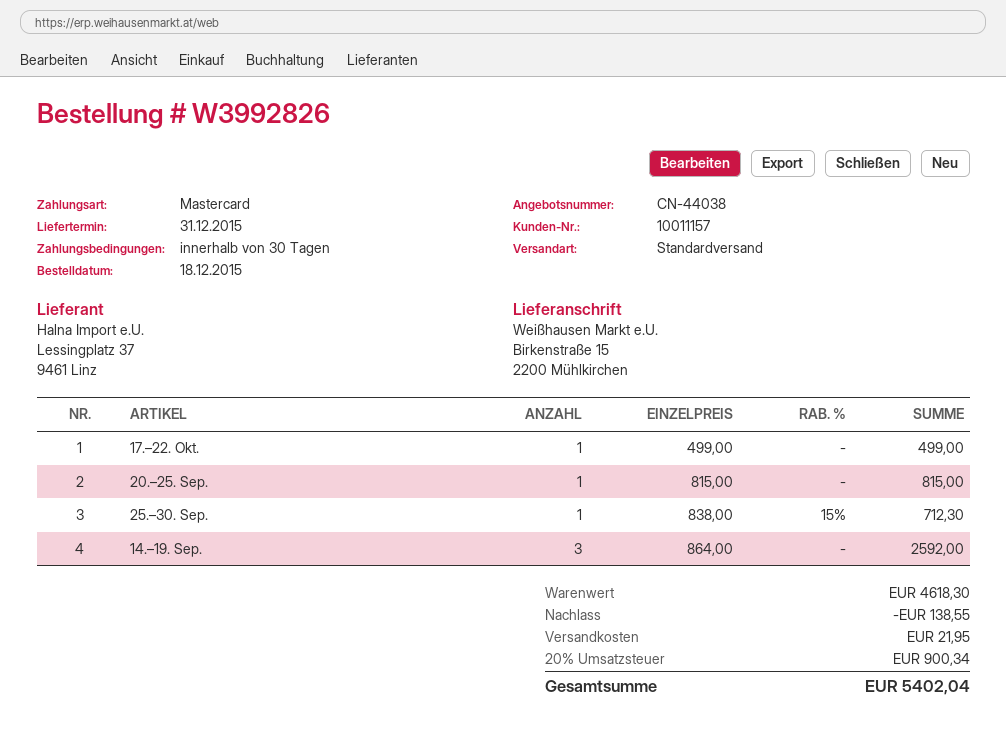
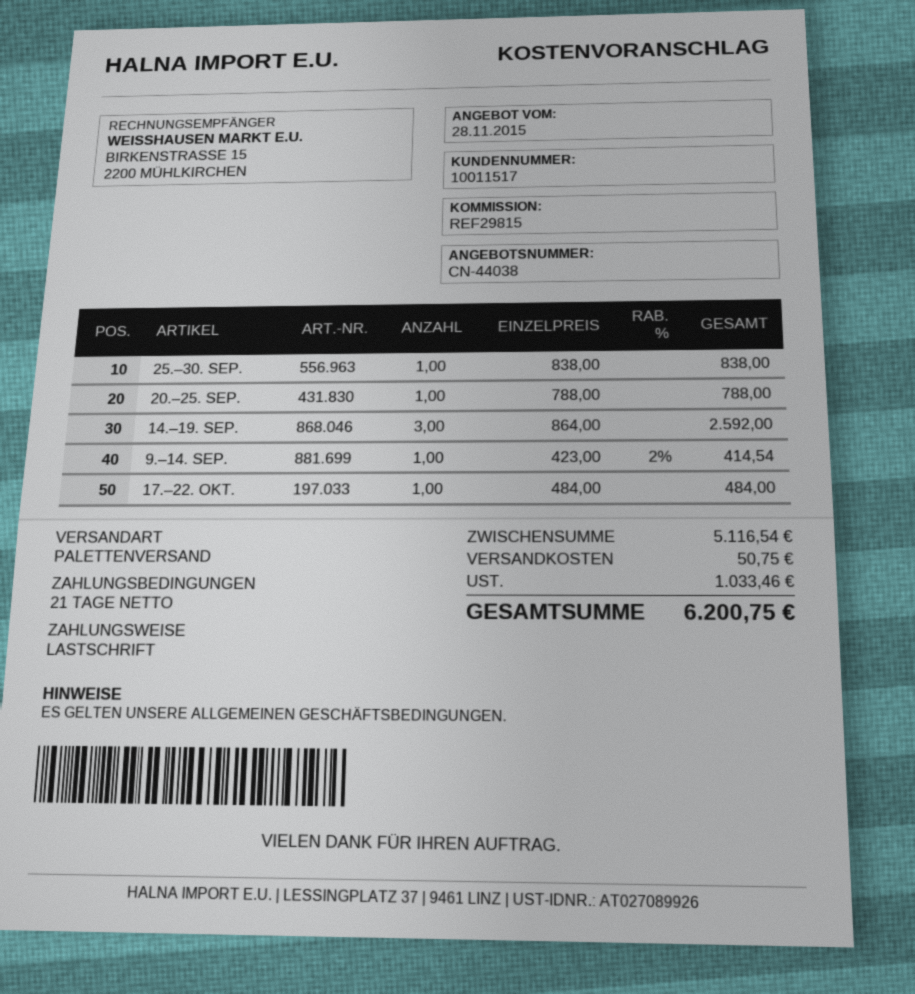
payment terms: 30 days -> 21 days
customer number: 10011157 -> 10011517
payment method: Mastercard -> direct debit
shipping method: standard -> pallet freight
17.–22. Okt.: 1 x 499.00 = 499.00 -> 1 x 484.00 = 484.00
20.–25. Sep.: 1 x 815.00 = 815.00 -> 1 x 788.00 = 788.00
25.–30. Sep.: 1 x 838.00 - 15% = 712.30 -> 1 x 838.00 = 838.00
9.–14. SEP.: none -> 1 x 423.00 - 2% = 414.54
subtotal: 4618.30 -> 5116.54
discount: 138.55 -> none
shipping: 21.95 -> 50.75
tax: 900.34 -> 1033.46
total: 5402.04 -> 6200.75

